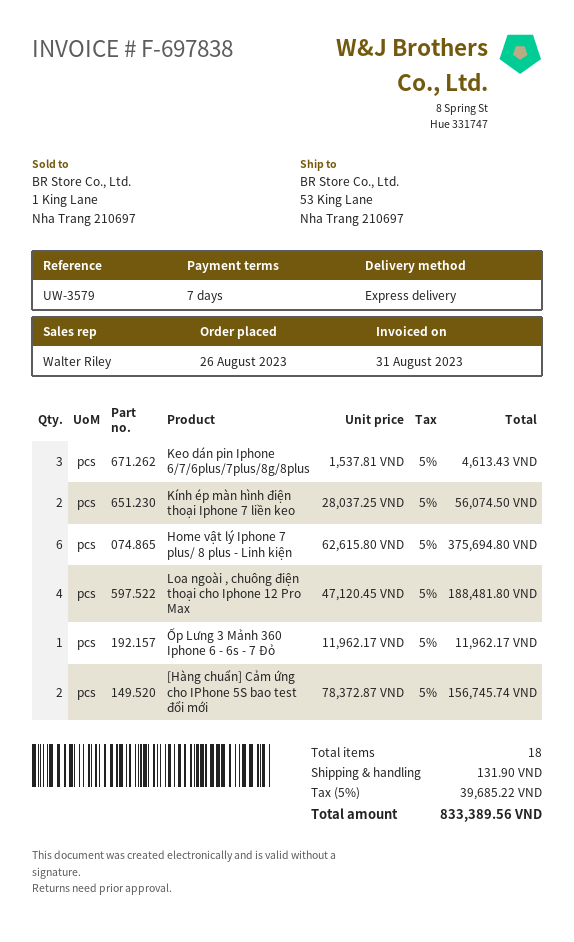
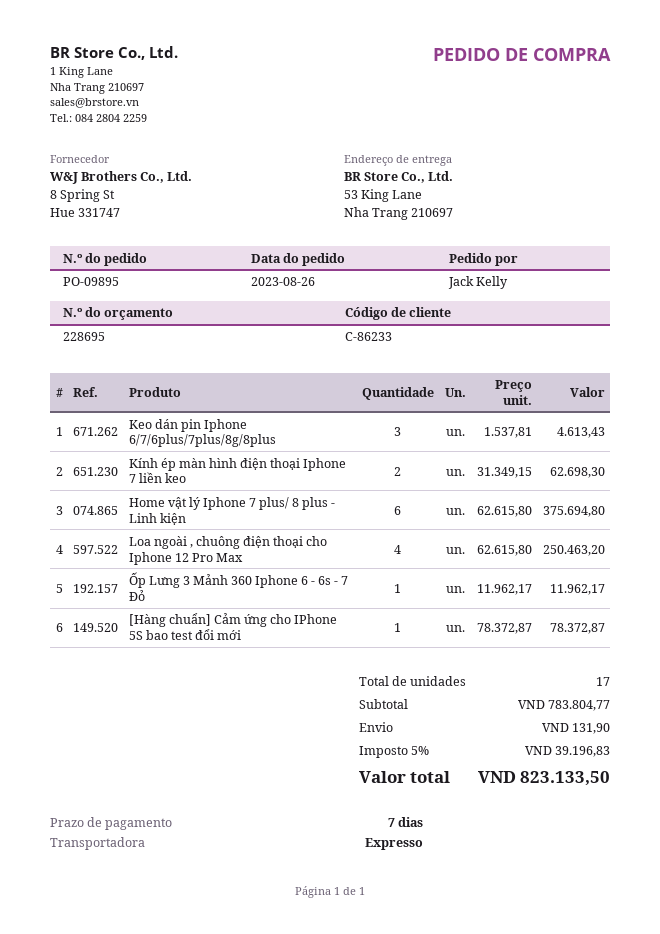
Kính ép màn hình điện thoại Iphone 7 liền keo: 2 x 28037.25 = 56074.50 -> 2 x 31349.15 = 62698.30
Loa ngoài , chuông điện thoại cho Iphone 12 Pro Max: 4 x 47120.45 = 188481.80 -> 4 x 62615.80 = 250463.20
[Hàng chuẩn] Cảm ứng cho IPhone 5S bao test đổi mới: 2 x 78372.87 = 156745.74 -> 1 x 78372.87 = 78372.87
total quantity: 18 -> 17
tax: 5% = 39685.22 -> 5% = 39196.83
total: 833389.56 -> 823133.50

